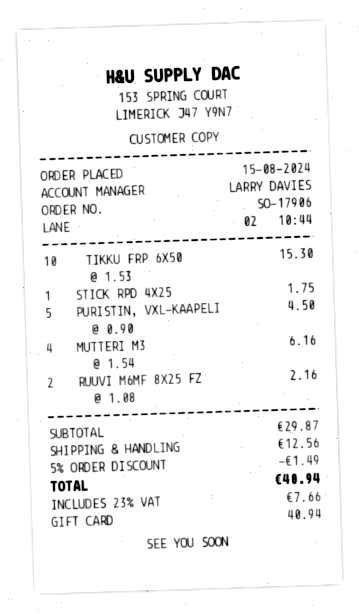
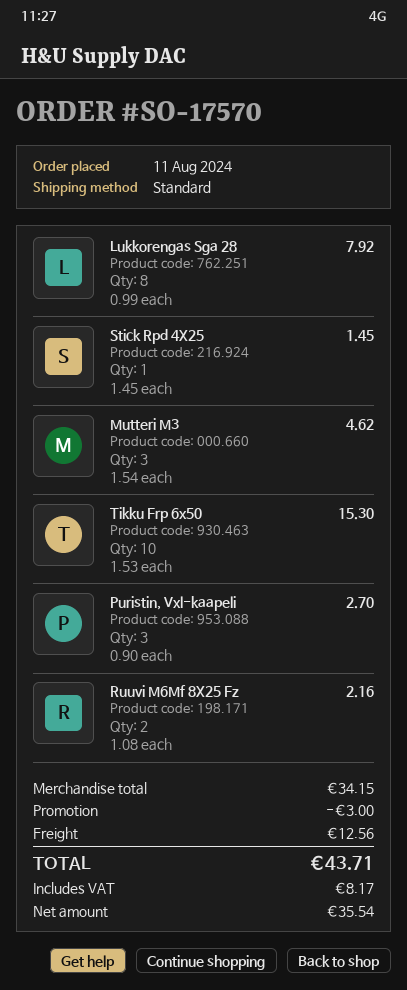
order number: SO-17906 -> SO-17570
order date: 2024-08-15 -> 2024-08-11
STICK RPD 4X25: 1 x 1.75 = 1.75 -> 1 x 1.45 = 1.45
PURISTIN, VXL-KAAPELI: 5 x 0.90 = 4.50 -> 3 x 0.90 = 2.70
MUTTERI M3: 4 x 1.54 = 6.16 -> 3 x 1.54 = 4.62
Lukkorengas Sga 28: none -> 8 x 0.99 = 7.92
subtotal: 29.87 -> 34.15
discount: 1.49 -> 3.00
tax: 7.66 -> 8.17
total: 40.94 -> 43.71

